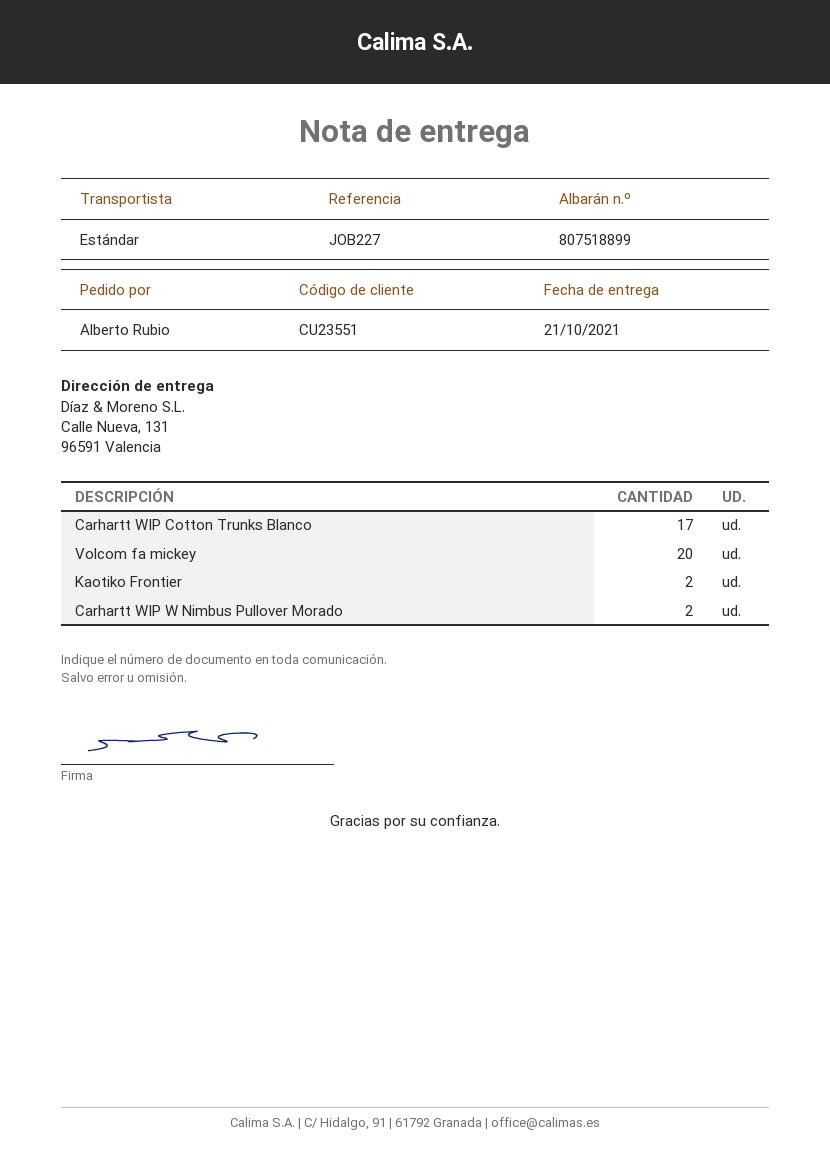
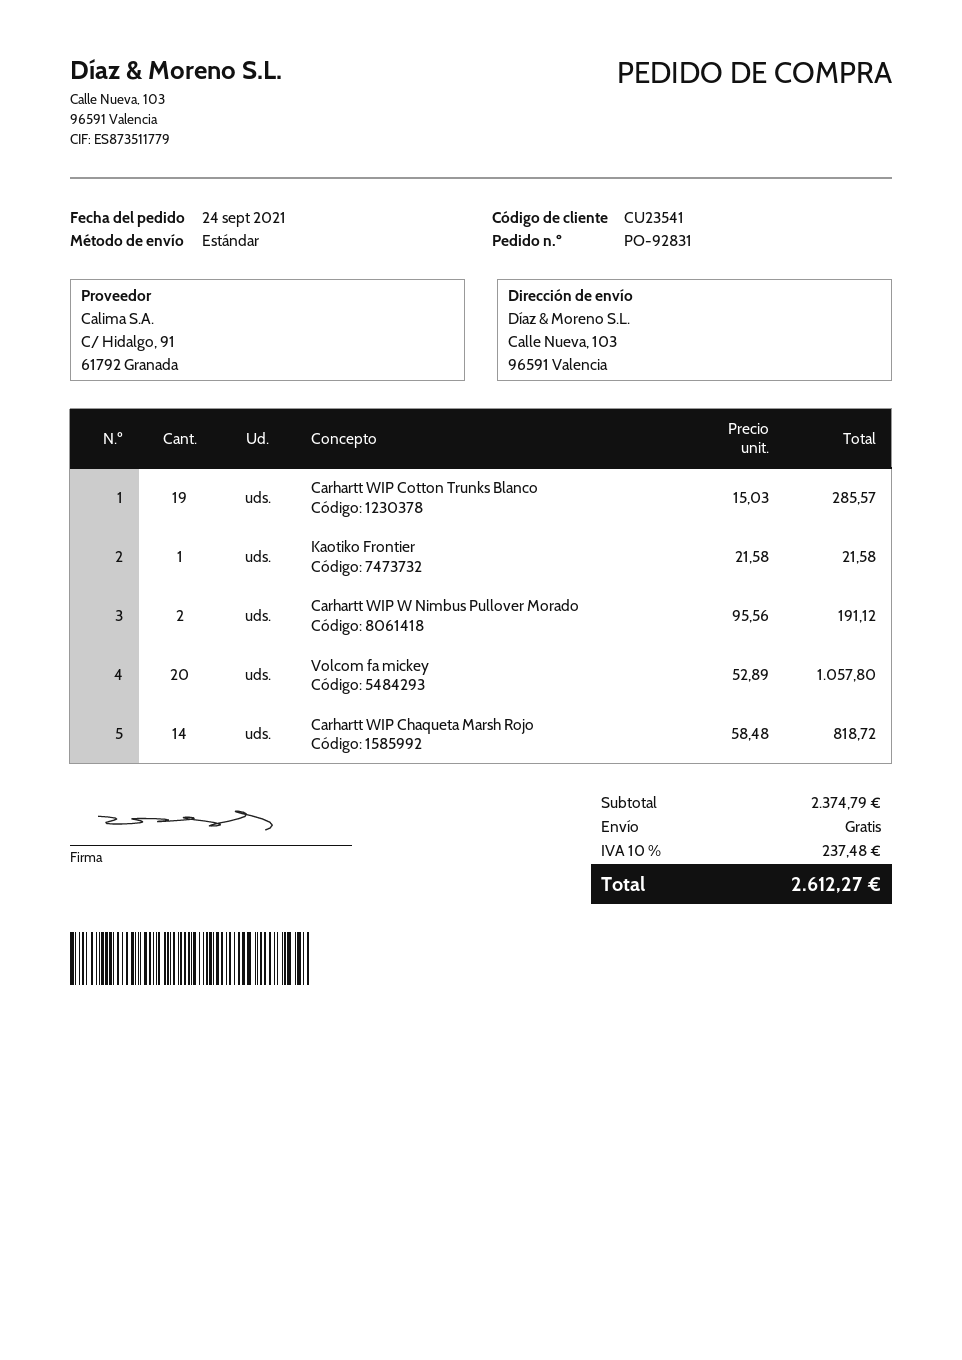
customer number: CU23551 -> CU23541
ship to: Calle Nueva, 131, 96591 Valencia -> Calle Nueva, 103, 96591 Valencia
Carhartt WIP Cotton Trunks Blanco: 17 -> 19
Kaotiko Frontier: 2 -> 1
Carhartt WIP Chaqueta Marsh Rojo: none -> 14

